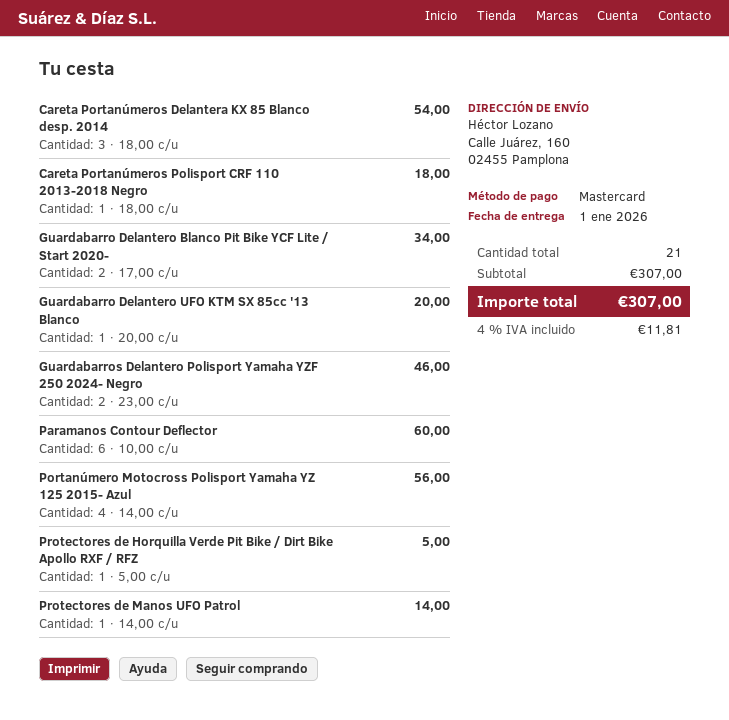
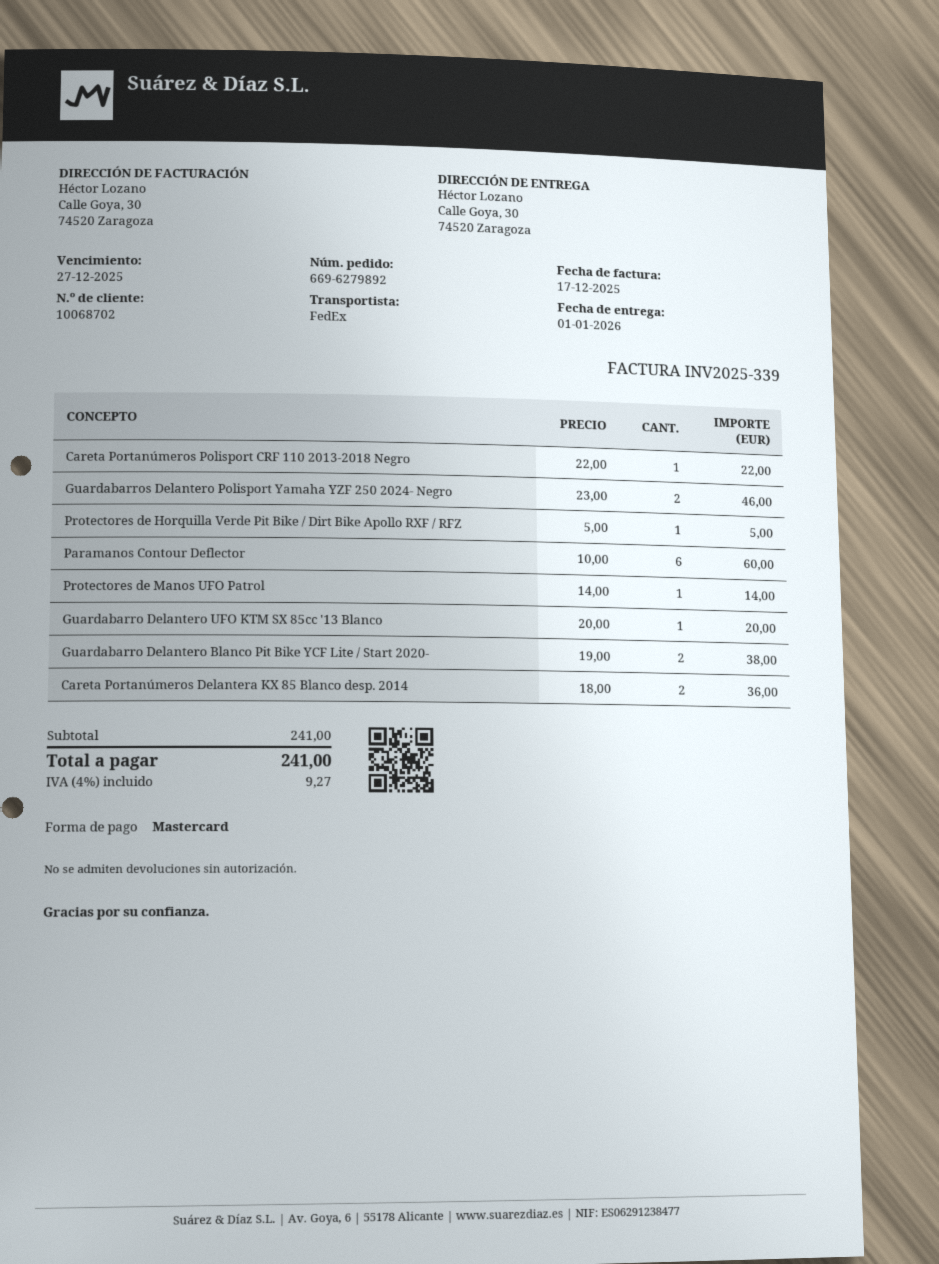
ship to: Calle Juárez, 160, 02455 Pamplona -> Calle Goya, 30, 74520 Zaragoza
Careta Portanúmeros Delantera KX 85 Blanco desp. 2014: 3 x 18.00 = 54.00 -> 2 x 18.00 = 36.00
Careta Portanúmeros Polisport CRF 110 2013-2018 Negro: 1 x 18.00 = 18.00 -> 1 x 22.00 = 22.00
Guardabarro Delantero Blanco Pit Bike YCF Lite / Start 2020-: 2 x 17.00 = 34.00 -> 2 x 19.00 = 38.00
Portanúmero Motocross Polisport Yamaha YZ 125 2015- Azul: 4 x 14.00 = 56.00 -> none
subtotal: 307.00 -> 241.00
tax: 4% = 11.81 -> 4% = 9.27
total: 307.00 -> 241.00

